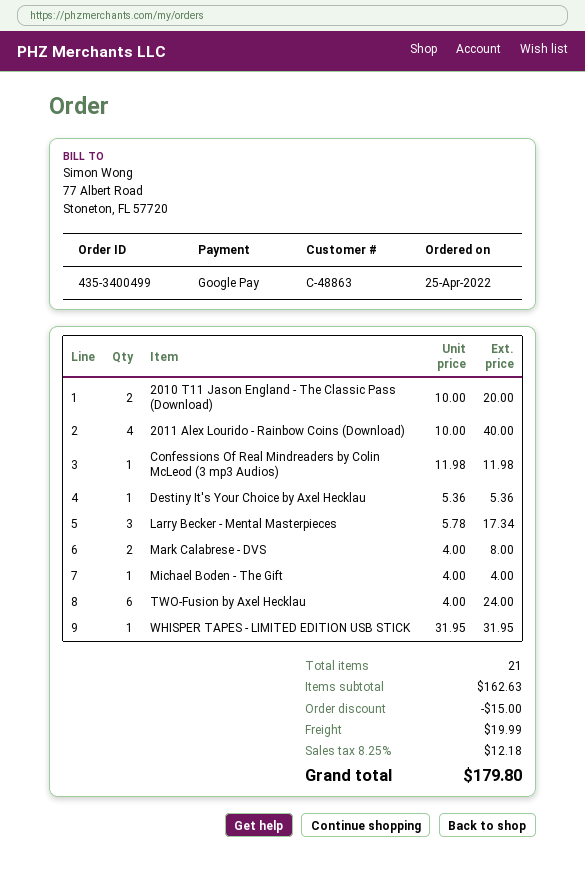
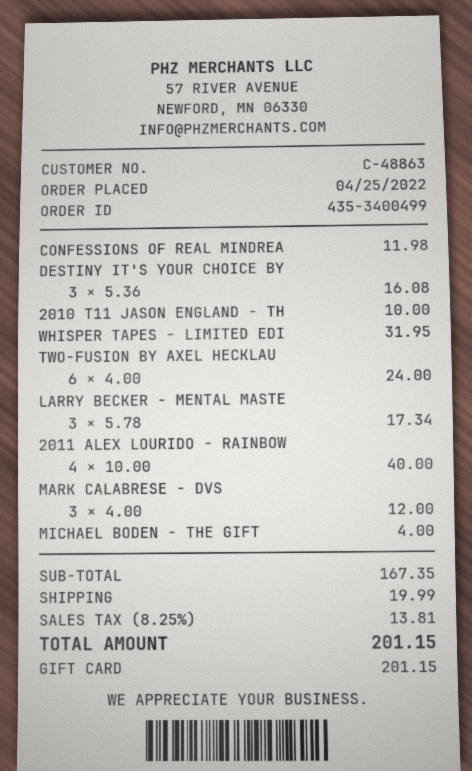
payment method: Google Pay -> gift card
2010 T11 Jason England - The Classic Pass (Download): 2 x 10.00 = 20.00 -> 1 x 10.00 = 10.00
Destiny It's Your Choice by Axel Hecklau: 1 x 5.36 = 5.36 -> 3 x 5.36 = 16.08
Mark Calabrese - DVS: 2 x 4.00 = 8.00 -> 3 x 4.00 = 12.00
subtotal: 162.63 -> 167.35
discount: 15.00 -> none
tax: 8.25% = 12.18 -> 8.25% = 13.81
total: 179.80 -> 201.15

